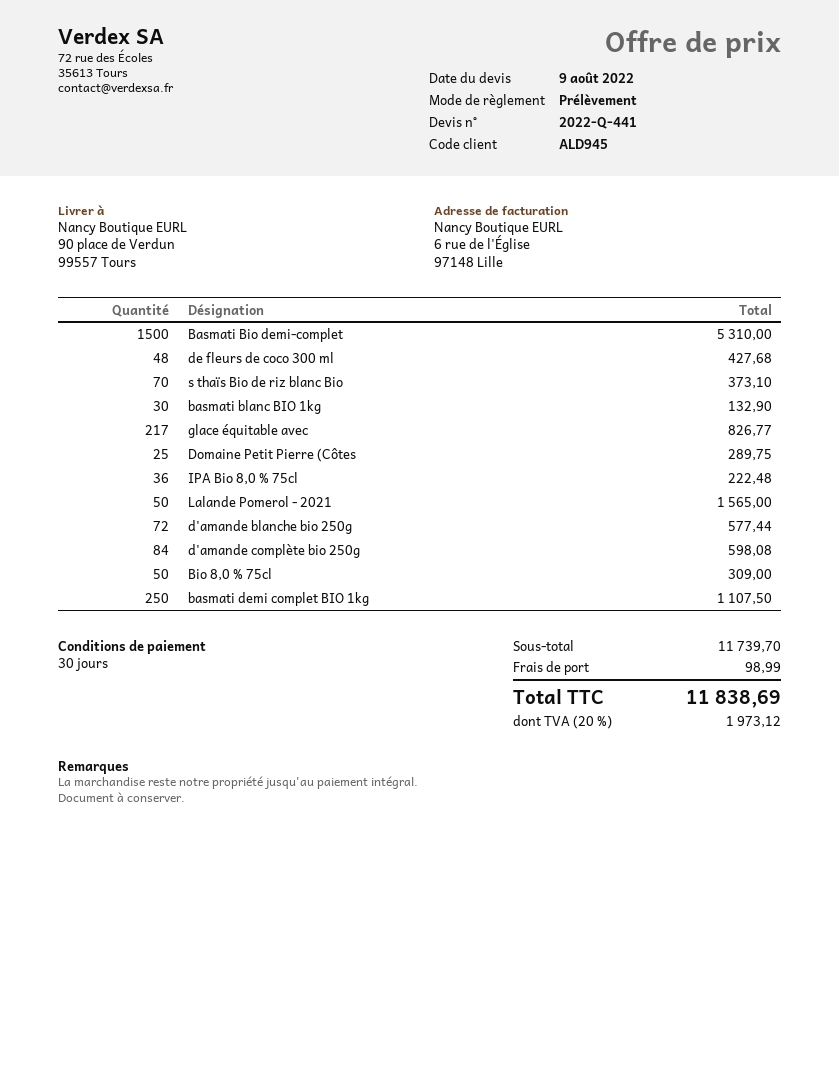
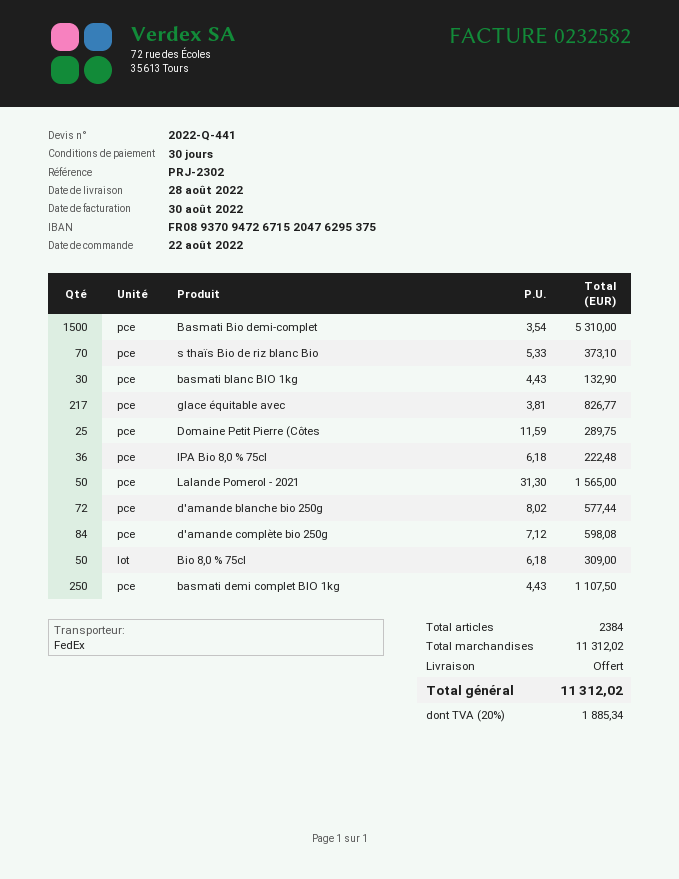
de fleurs de coco 300 ml: 48 for 427.68 -> none
subtotal: 11739.70 -> 11312.02
shipping: 98.99 -> 0.00
tax: 20% = 1973.12 -> 20% = 1885.34
total: 11838.69 -> 11312.02

